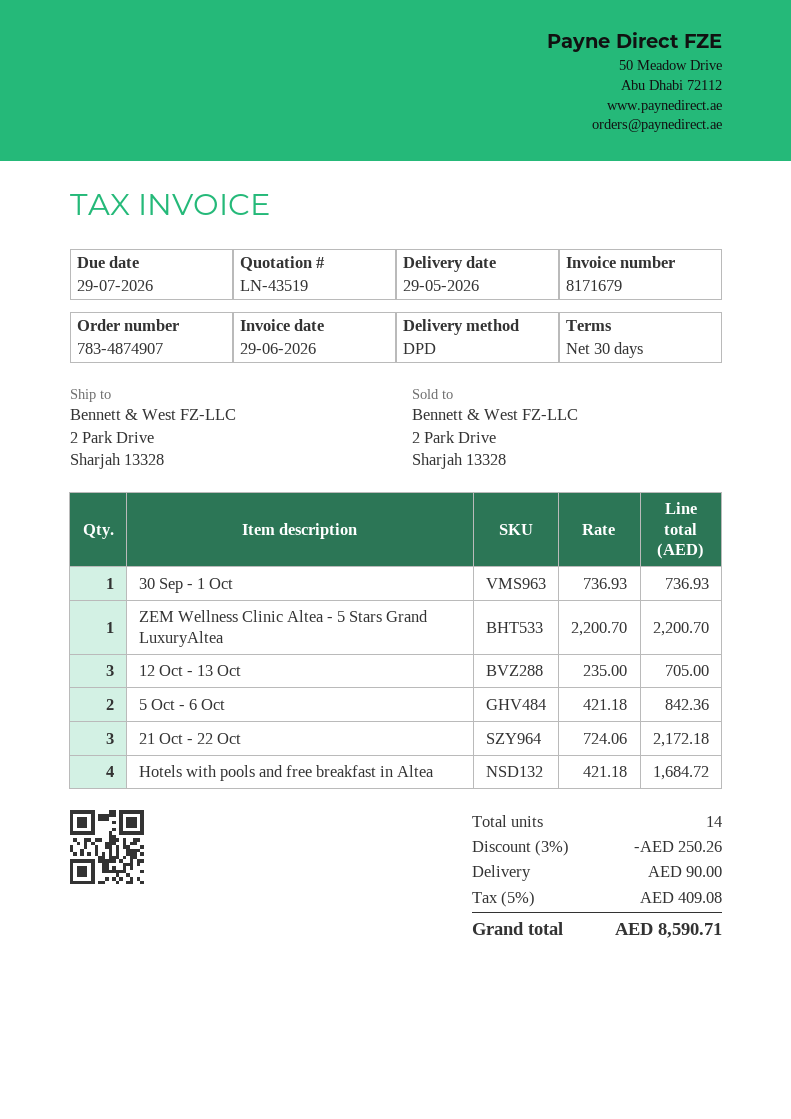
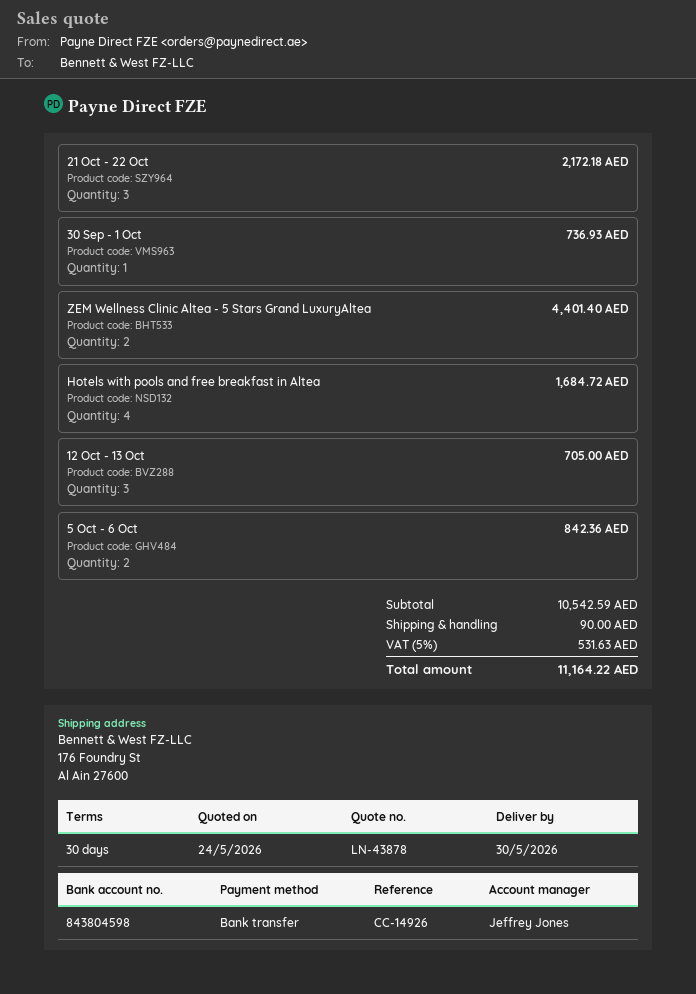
quote number: LN-43519 -> LN-43878
delivery date: 2026-05-29 -> 2026-05-30
ship to: 2 Park Drive, Sharjah 13328 -> 176 Foundry St, Al Ain 27600
ZEM Wellness Clinic Altea - 5 Stars Grand LuxuryAltea: 1 for 2200.70 -> 2 for 4401.40
discount: 3% = 250.26 -> none
tax: 5% = 409.08 -> 5% = 531.63
total: 8590.71 -> 11164.22

